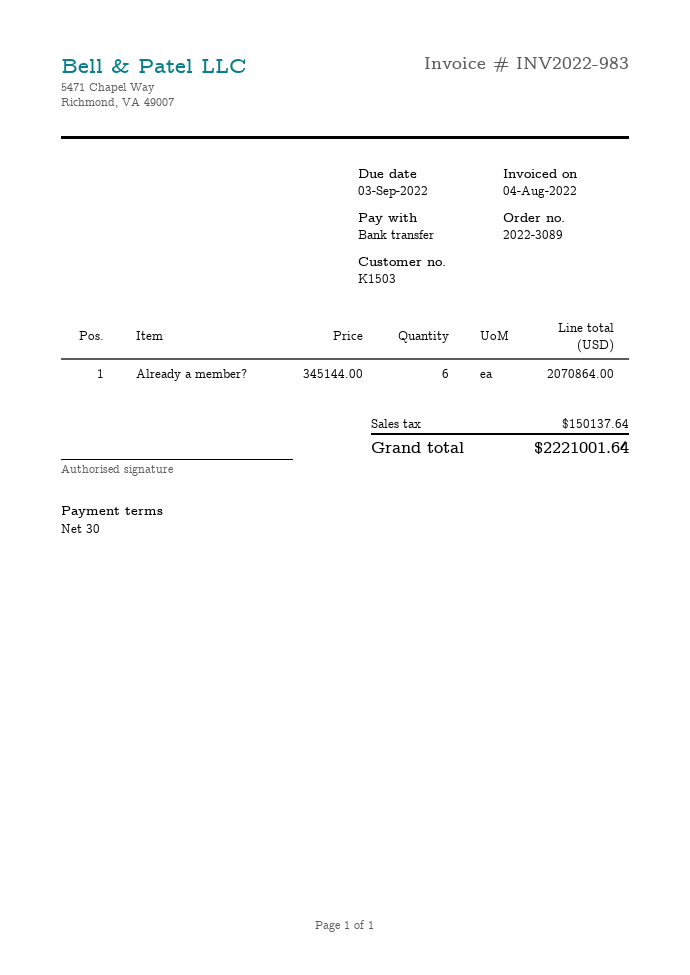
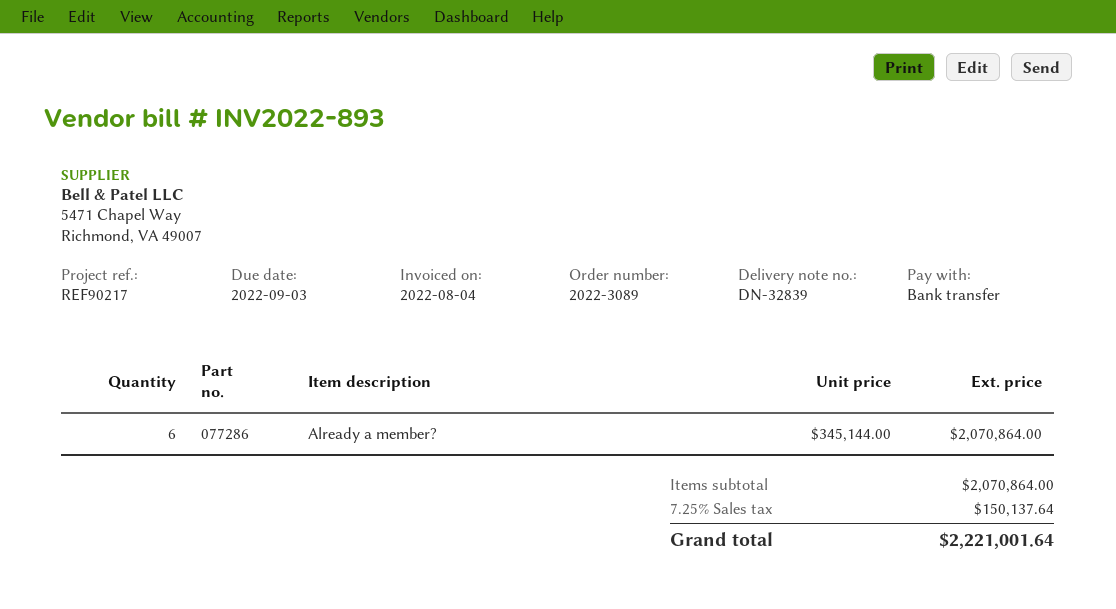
invoice number: INV2022-983 -> INV2022-893

